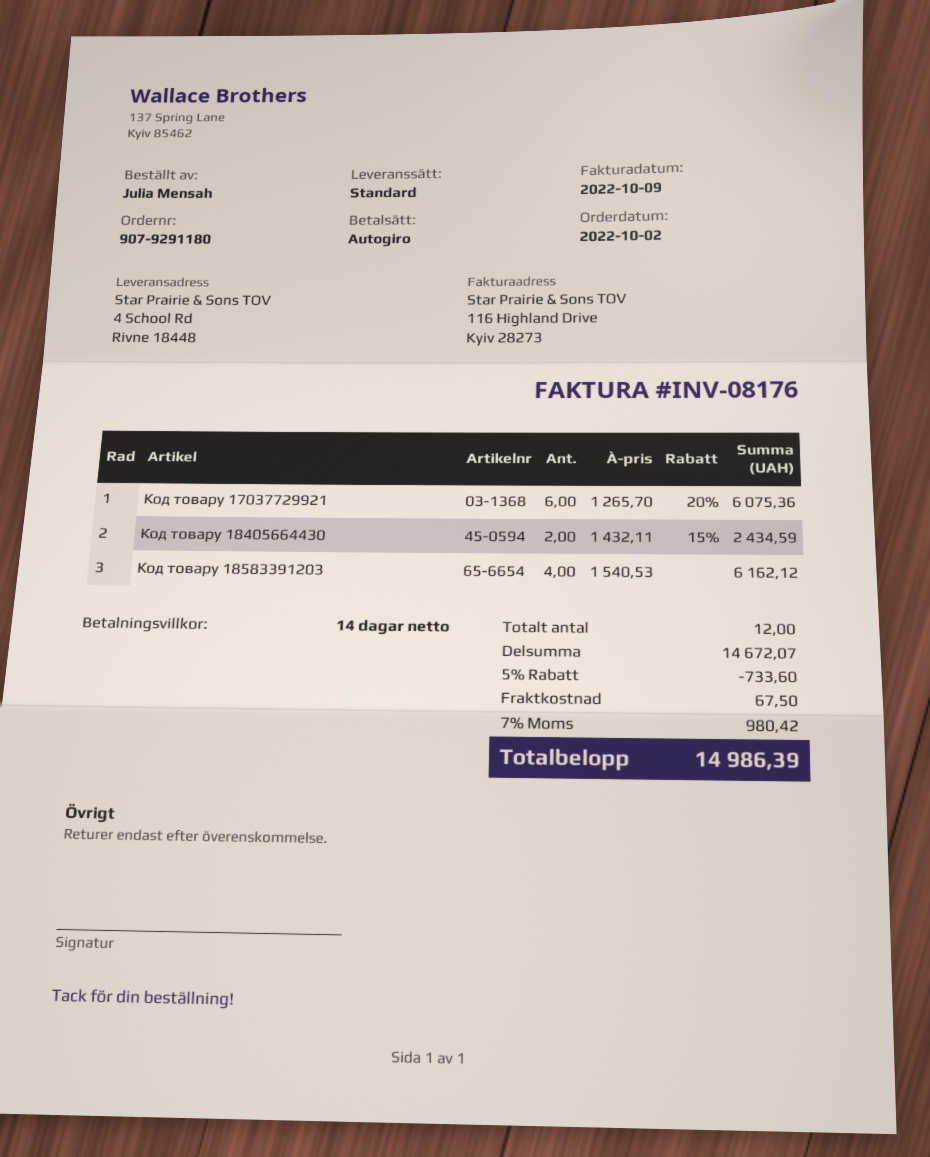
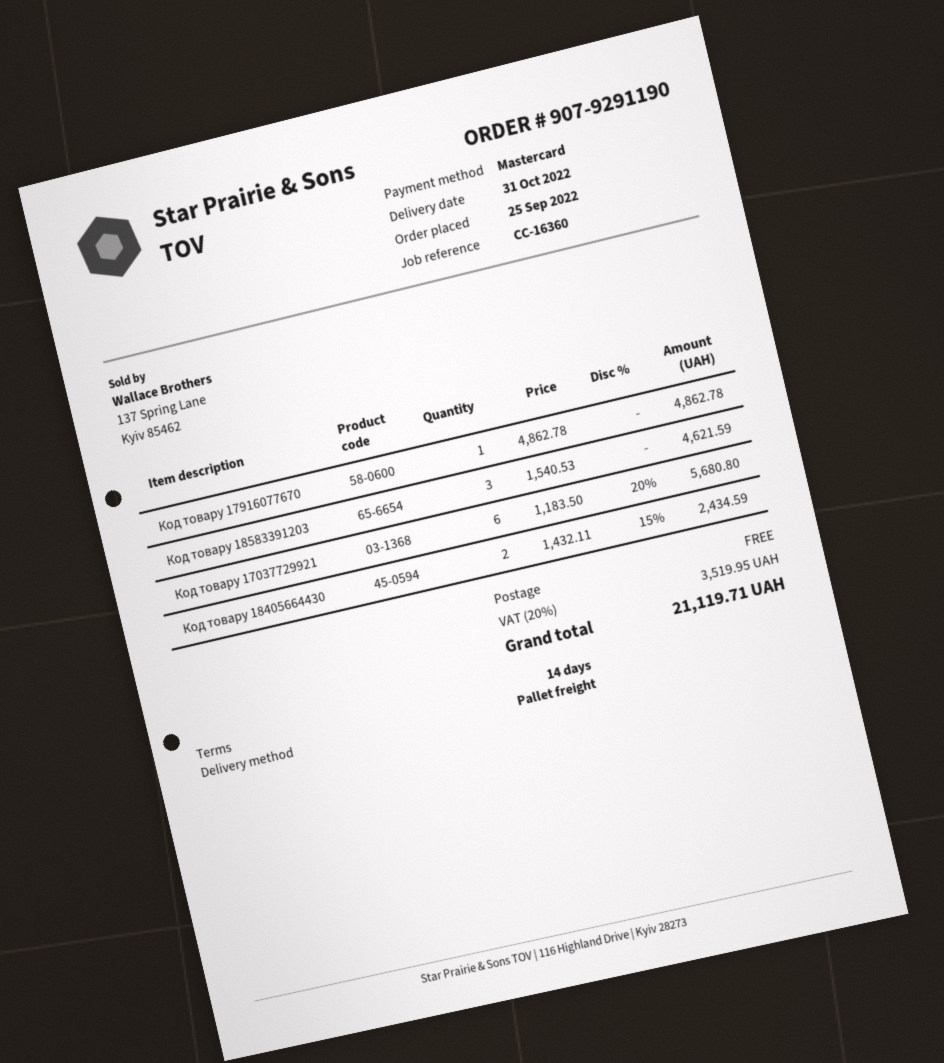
order number: 907-9291180 -> 907-9291190
order date: 2022-10-02 -> 2022-09-25
payment method: direct debit -> Mastercard
shipping method: standard -> pallet freight
Код товару 17037729921: 6 x 1265.70 - 20% = 6075.36 -> 6 x 1183.50 - 20% = 5680.80
Код товару 18583391203: 4 x 1540.53 = 6162.12 -> 3 x 1540.53 = 4621.59
Код товару 17916077670: none -> 1 x 4862.78 = 4862.78
discount: 5% = 733.60 -> none
shipping: 67.50 -> 0.00
tax: 7% = 980.42 -> 20% = 3519.95
total: 14986.39 -> 21119.71

